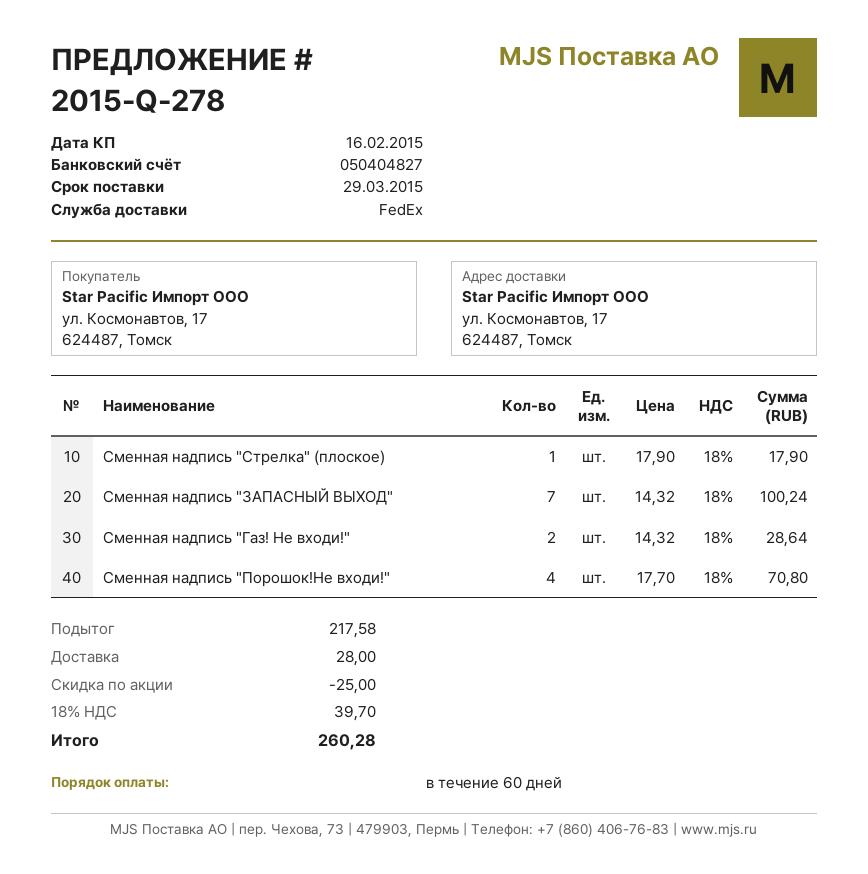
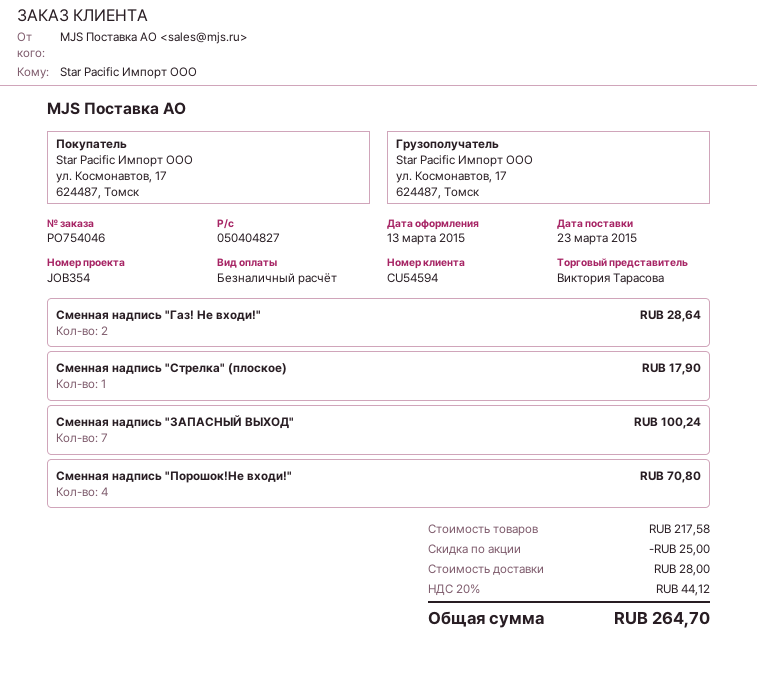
delivery date: 2015-03-29 -> 2015-03-23
tax: 18% = 39.70 -> 20% = 44.12
total: 260.28 -> 264.70

